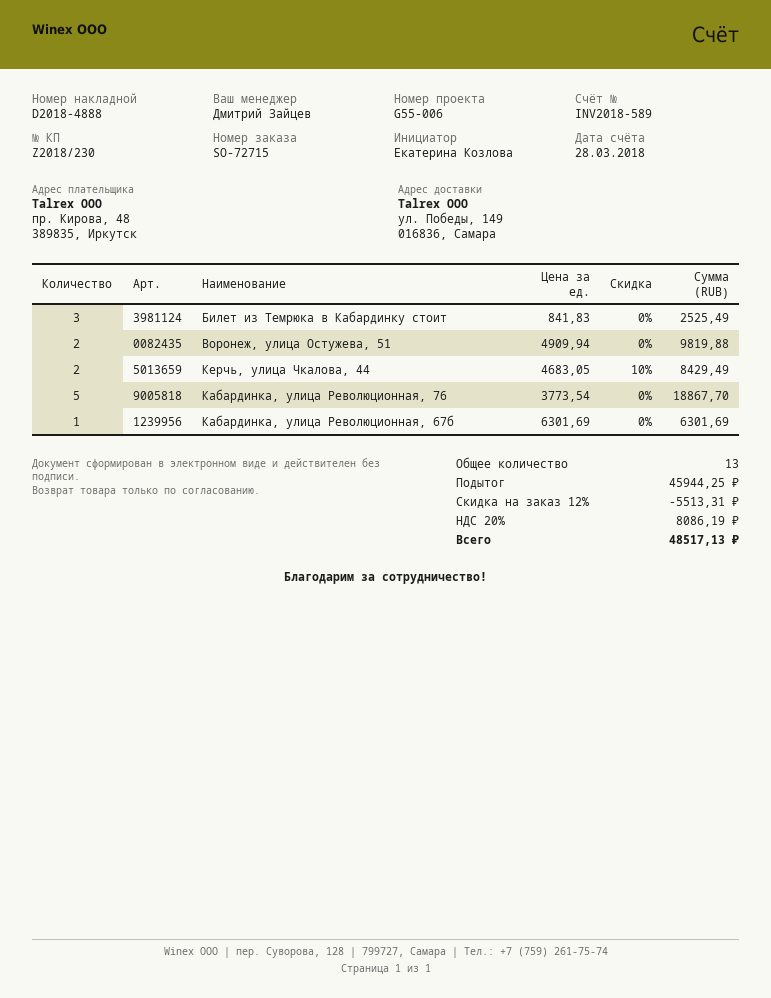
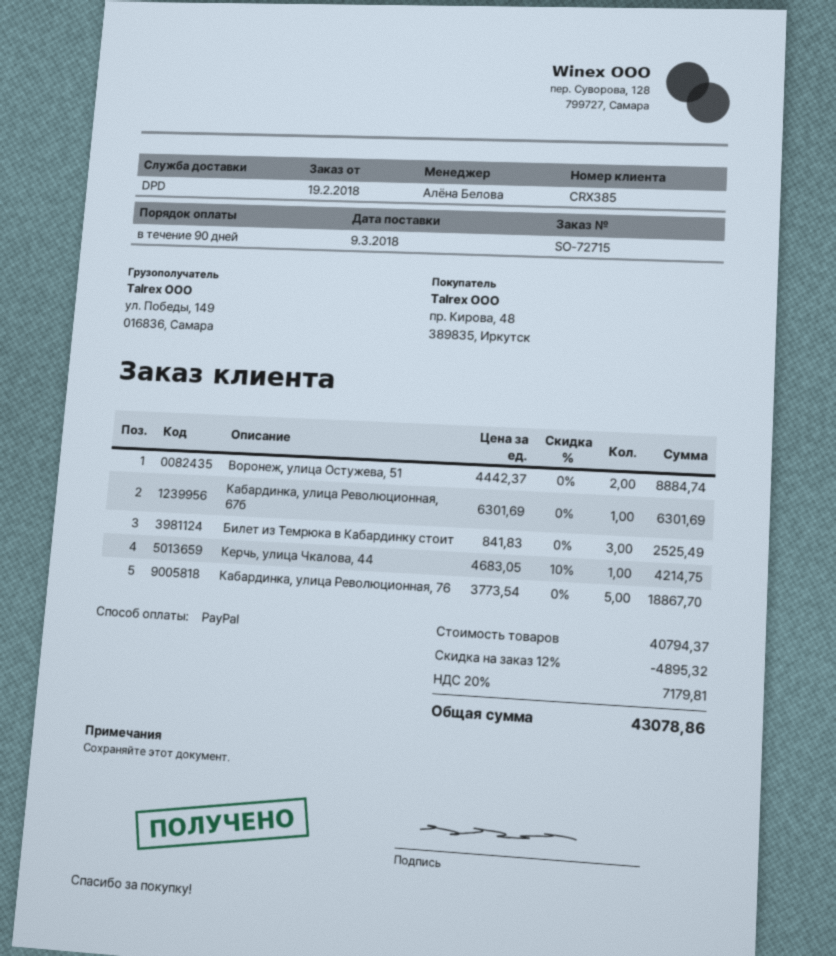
sales rep: Дмитрий Зайцев -> Алёна Белова
Воронеж, улица Остужева, 51: 2 x 4909.94 = 9819.88 -> 2 x 4442.37 = 8884.74
Керчь, улица Чкалова, 44: 2 x 4683.05 - 10% = 8429.49 -> 1 x 4683.05 - 10% = 4214.75
subtotal: 45944.25 -> 40794.37
discount: 12% = 5513.31 -> 12% = 4895.32
tax: 20% = 8086.19 -> 20% = 7179.81
total: 48517.13 -> 43078.86

